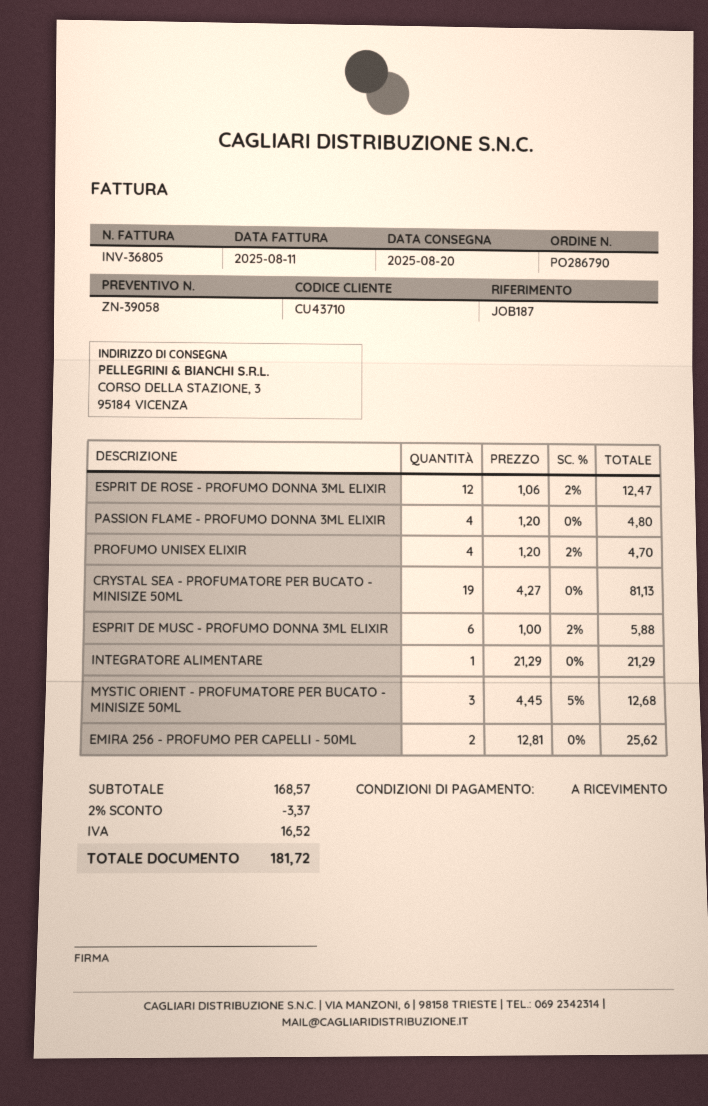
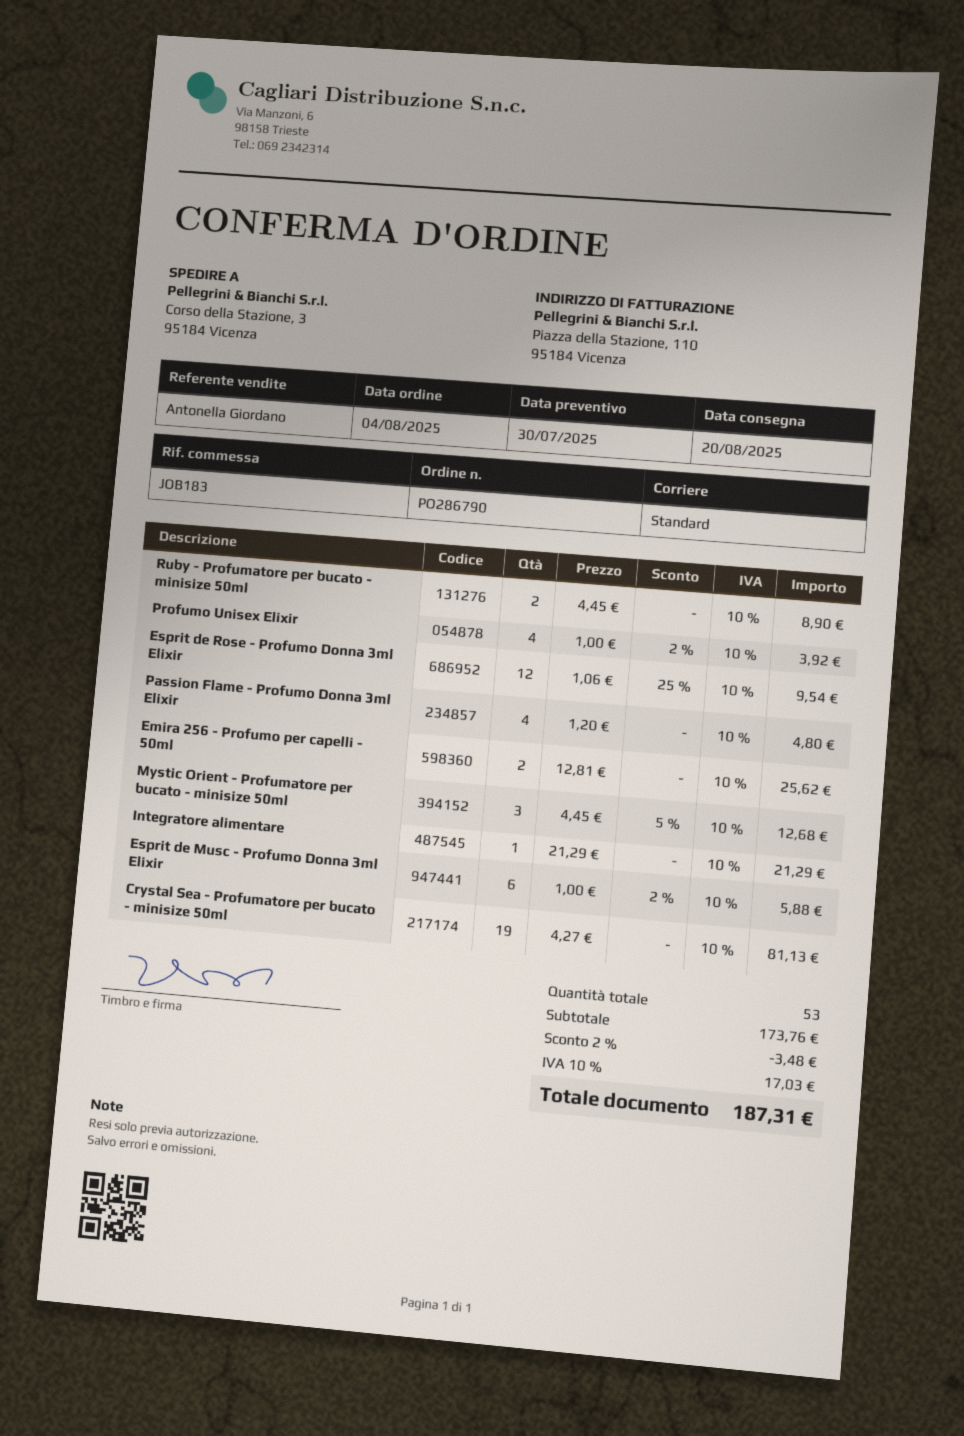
reference: JOB187 -> JOB183
ESPRIT DE ROSE - PROFUMO DONNA 3ML ELIXIR: 12 x 1.06 - 2% = 12.47 -> 12 x 1.06 - 25% = 9.54
PROFUMO UNISEX ELIXIR: 4 x 1.20 - 2% = 4.70 -> 4 x 1.00 - 2% = 3.92
Ruby - Profumatore per bucato - minisize 50ml: none -> 2 x 4.45 = 8.90
subtotal: 168.57 -> 173.76
discount: 2% = 3.37 -> 2% = 3.48
tax: 16.52 -> 17.03
total: 181.72 -> 187.31

